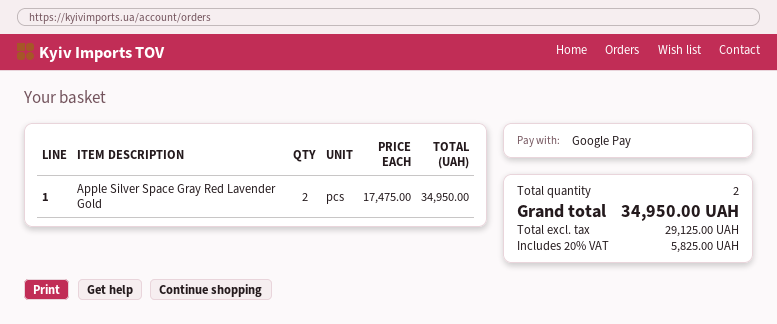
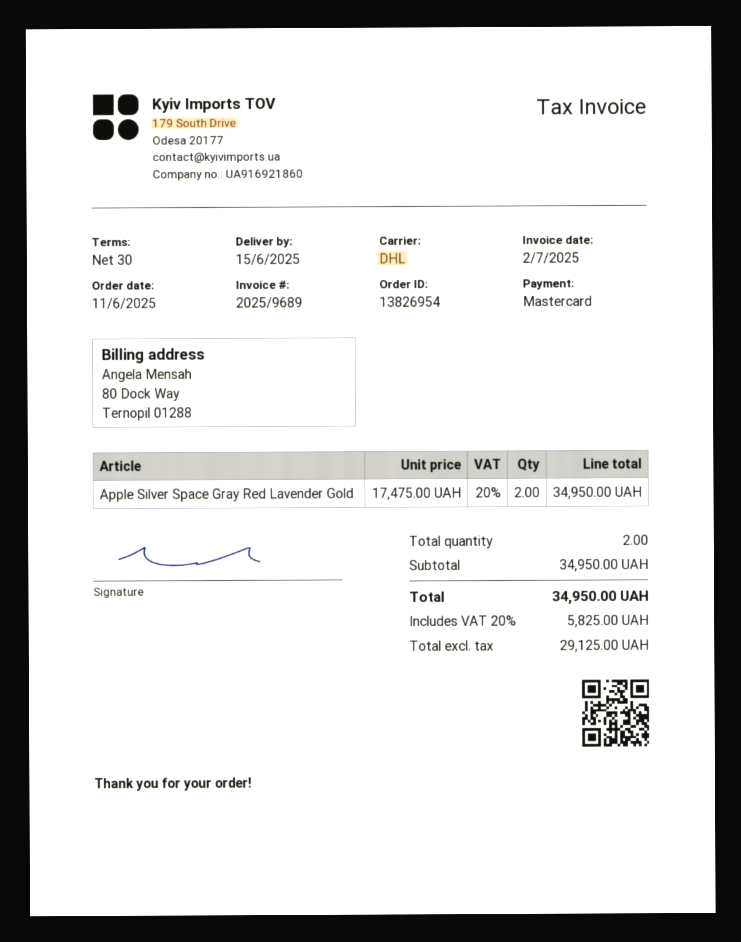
payment method: Google Pay -> Mastercard

